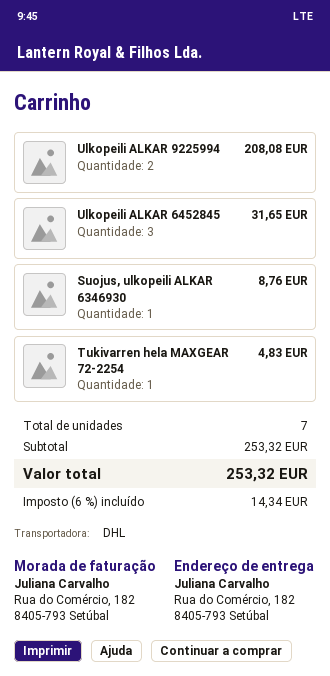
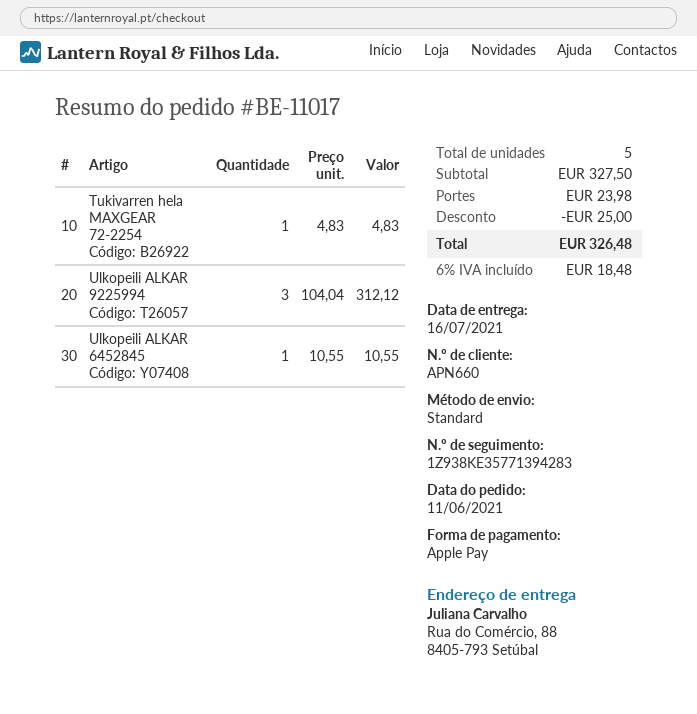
shipping method: DHL -> standard
ship to: Rua do Comércio, 182, 8405-793 Setúbal -> Rua do Comércio, 88, 8405-793 Setúbal
Ulkopeili ALKAR 9225994: 2 for 208.08 -> 3 for 312.12
Ulkopeili ALKAR 6452845: 3 for 31.65 -> 1 for 10.55
Suojus, ulkopeili ALKAR 6346930: 1 for 8.76 -> none
total quantity: 7 -> 5
subtotal: 253.32 -> 327.50
discount: none -> 25.00
shipping: none -> 23.98
tax: 6% = 14.34 -> 6% = 18.48
total: 253.32 -> 326.48

